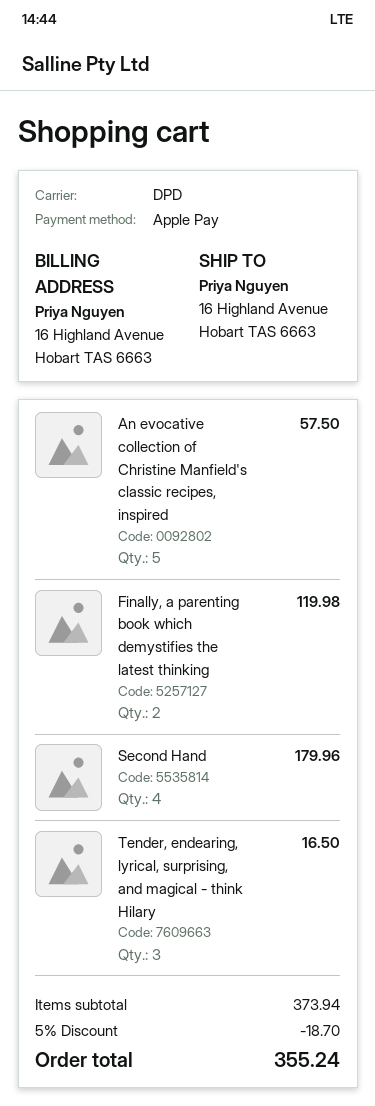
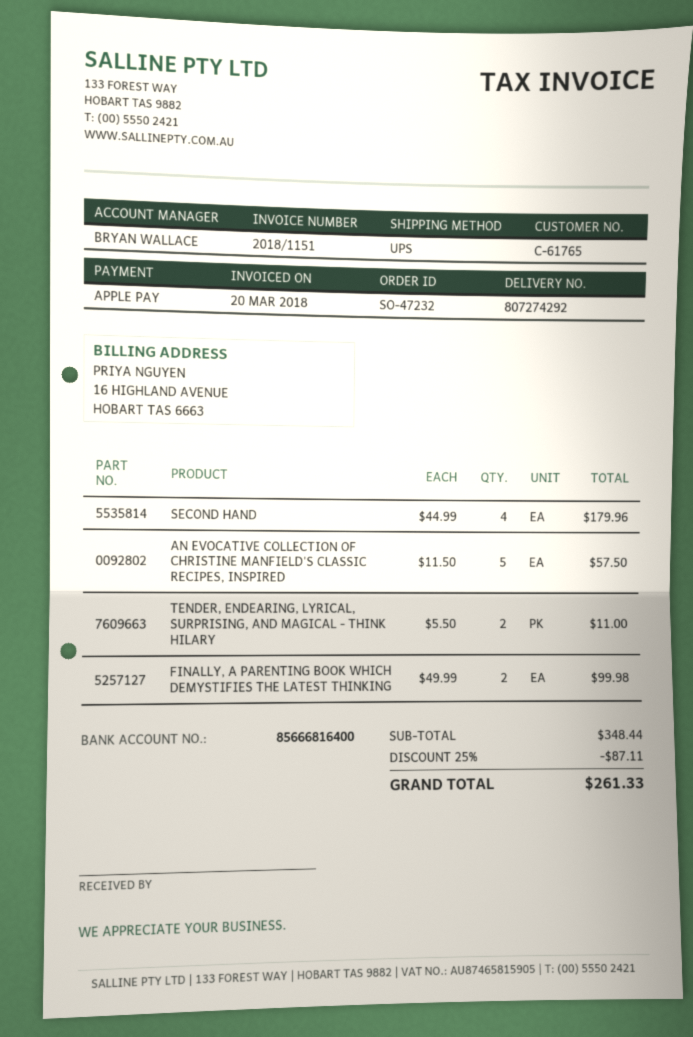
shipping method: DPD -> UPS
Finally, a parenting book which demystifies the latest thinking: 2 for 119.98 -> 2 for 99.98
Tender, endearing, lyrical, surprising, and magical - think Hilary: 3 for 16.50 -> 2 for 11.00
subtotal: 373.94 -> 348.44
discount: 5% = 18.70 -> 25% = 87.11
total: 355.24 -> 261.33

